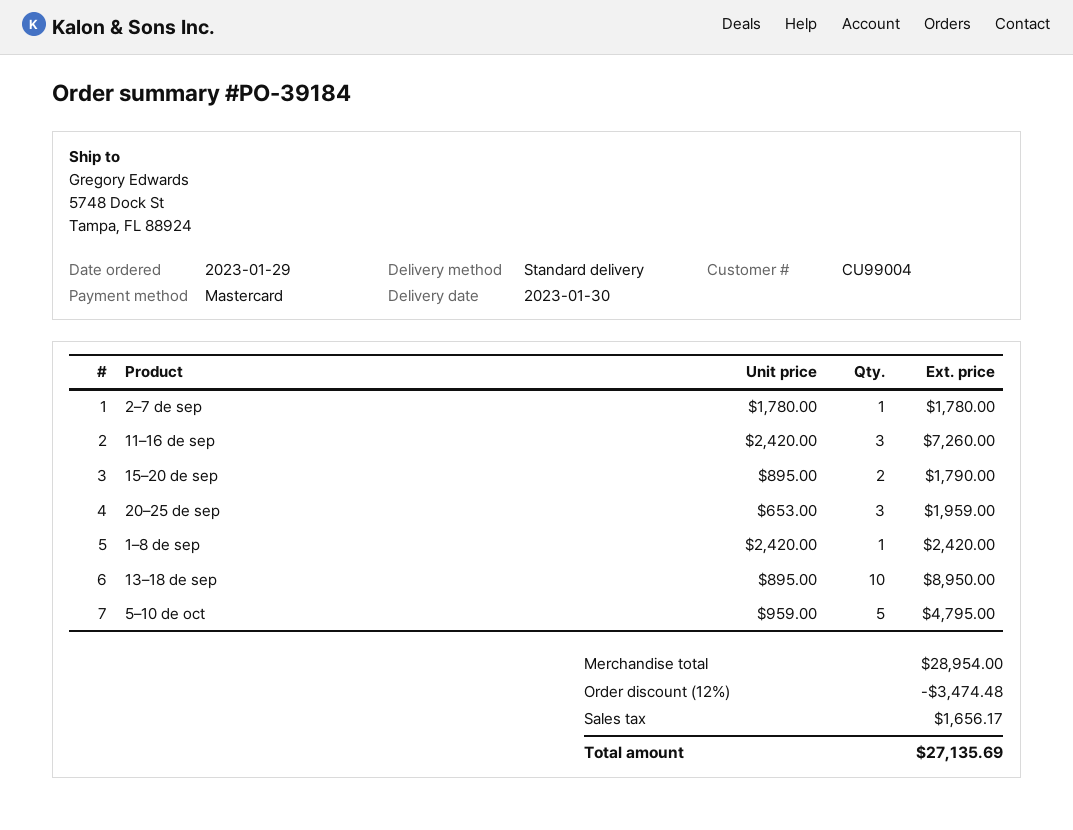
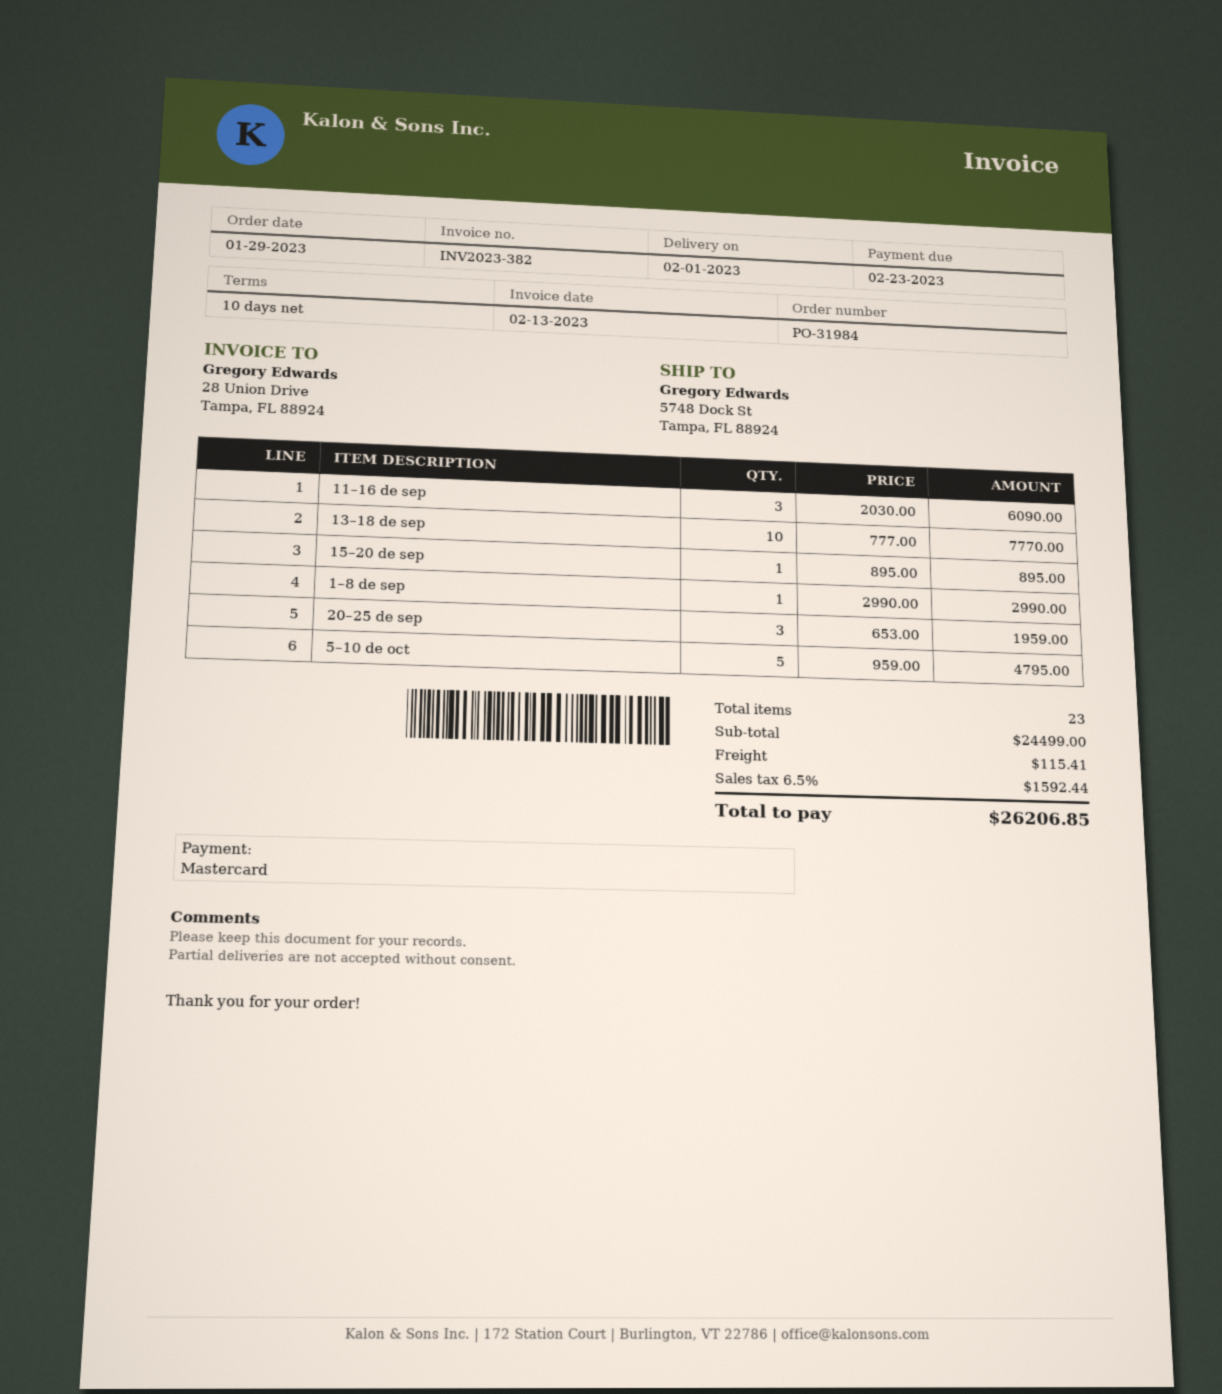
order number: PO-39184 -> PO-31984
delivery date: 2023-01-30 -> 2023-02-01
2–7 de sep: 1 x 1780.00 = 1780.00 -> none
11–16 de sep: 3 x 2420.00 = 7260.00 -> 3 x 2030.00 = 6090.00
15–20 de sep: 2 x 895.00 = 1790.00 -> 1 x 895.00 = 895.00
1–8 de sep: 1 x 2420.00 = 2420.00 -> 1 x 2990.00 = 2990.00
13–18 de sep: 10 x 895.00 = 8950.00 -> 10 x 777.00 = 7770.00
subtotal: 28954.00 -> 24499.00
discount: 12% = 3474.48 -> none
shipping: none -> 115.41
tax: 1656.17 -> 1592.44
total: 27135.69 -> 26206.85

